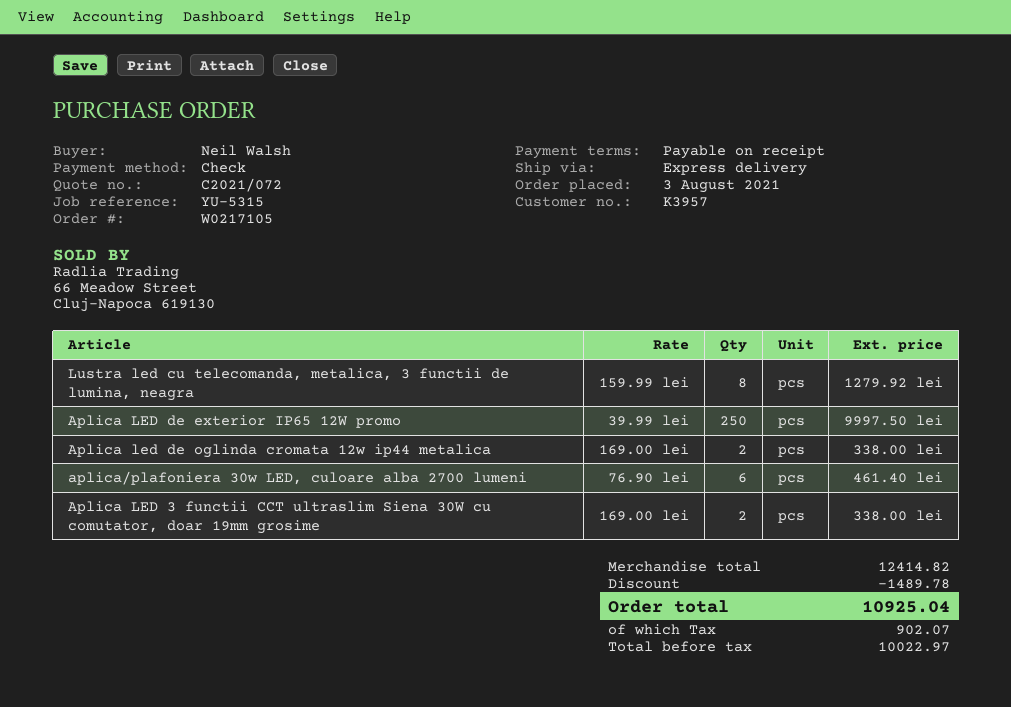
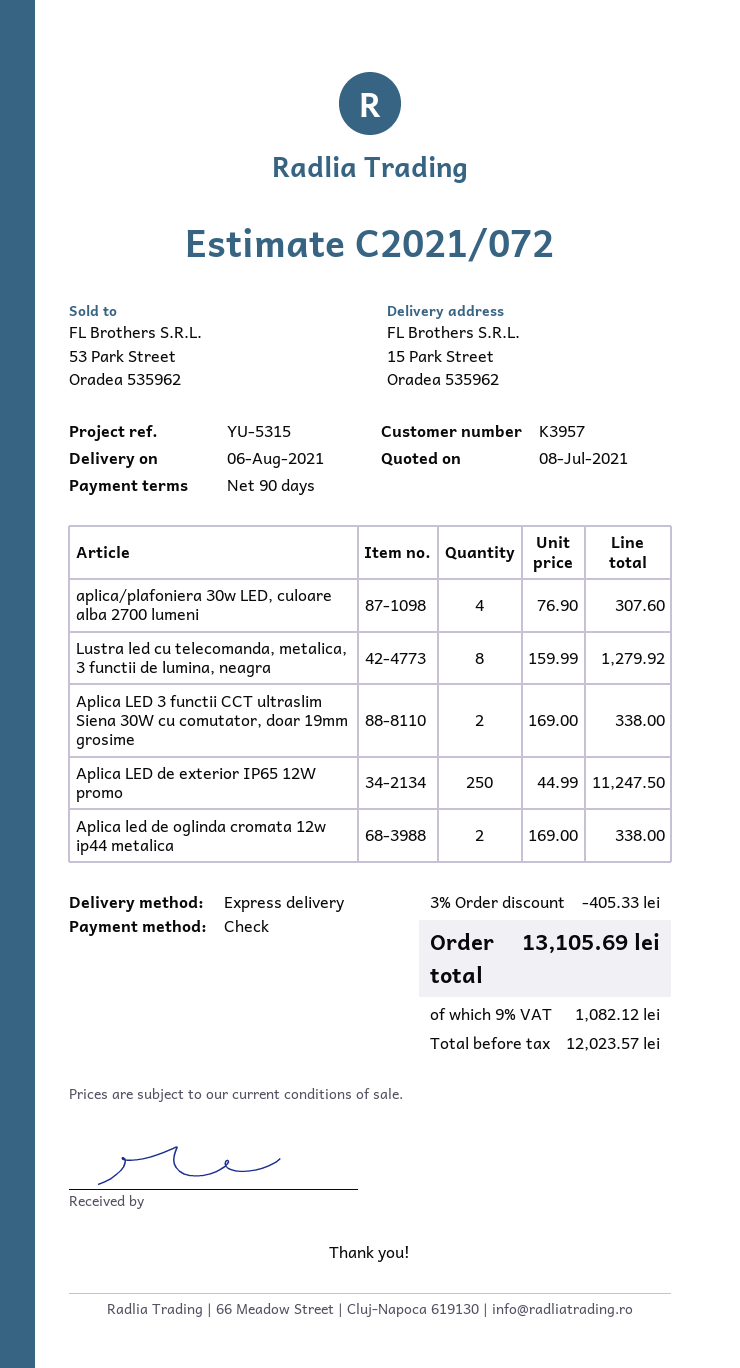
payment terms: on receipt -> 90 days
Aplica LED de exterior IP65 12W promo: 250 x 39.99 = 9997.50 -> 250 x 44.99 = 11247.50
aplica/plafoniera 30w LED, culoare alba 2700 lumeni: 6 x 76.90 = 461.40 -> 4 x 76.90 = 307.60
discount: 1489.78 -> 405.33
net: 10022.97 -> 12023.57
tax: 902.07 -> 1082.12
total: 10925.04 -> 13105.69

